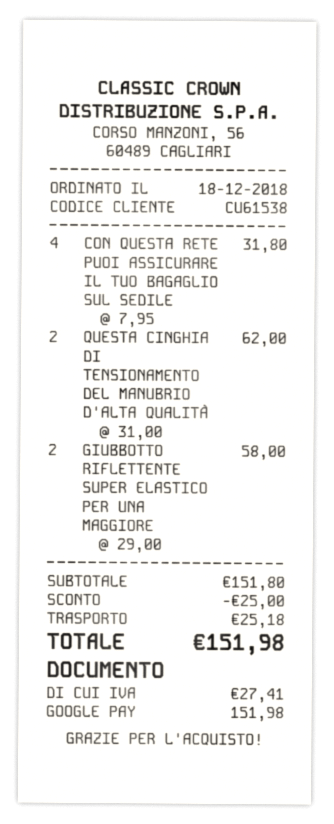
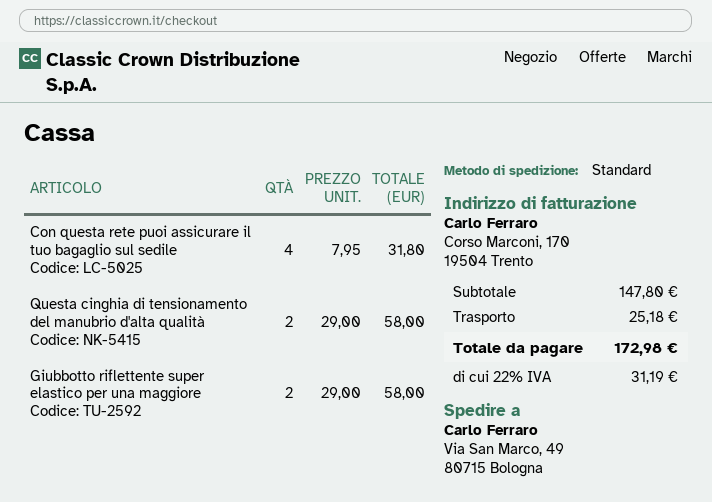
QUESTA CINGHIA DI TENSIONAMENTO DEL MANUBRIO D'ALTA QUALITÀ: 2 x 31.00 = 62.00 -> 2 x 29.00 = 58.00
subtotal: 151.80 -> 147.80
discount: 25.00 -> none
tax: 27.41 -> 31.19
total: 151.98 -> 172.98

